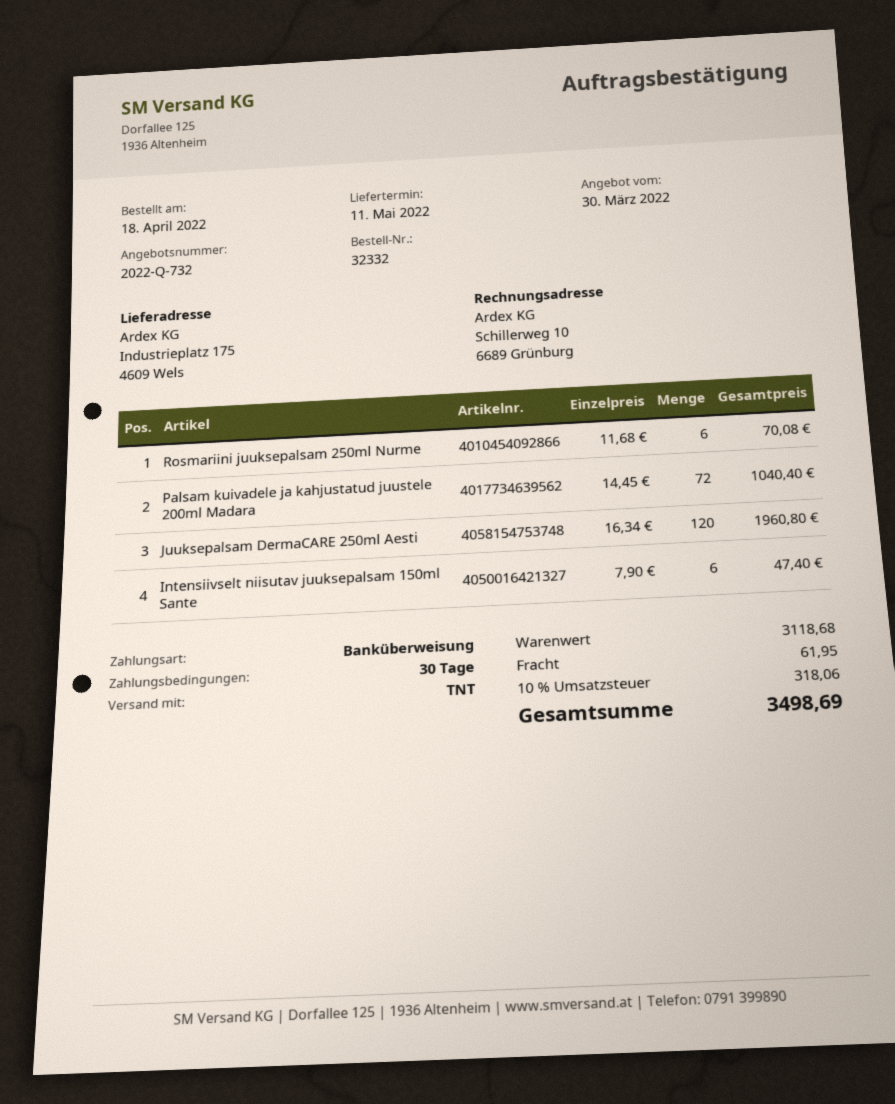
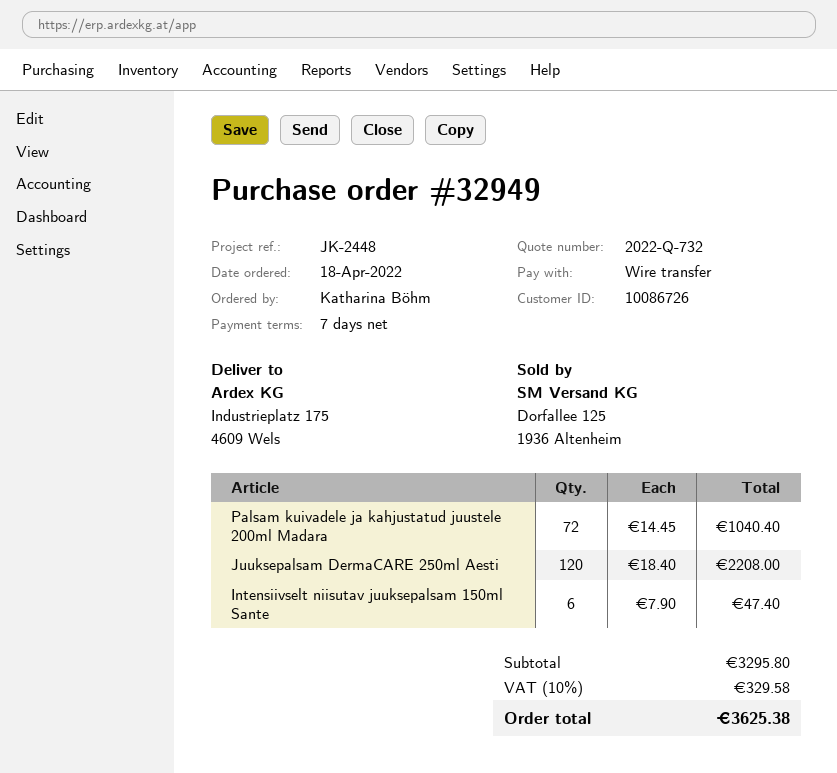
order number: 32332 -> 32949
payment terms: 30 days -> 7 days
Rosmariini juuksepalsam 250ml Nurme: 6 x 11.68 = 70.08 -> none
Juuksepalsam DermaCARE 250ml Aesti: 120 x 16.34 = 1960.80 -> 120 x 18.40 = 2208.00
subtotal: 3118.68 -> 3295.80
shipping: 61.95 -> none
tax: 10% = 318.06 -> 10% = 329.58
total: 3498.69 -> 3625.38

